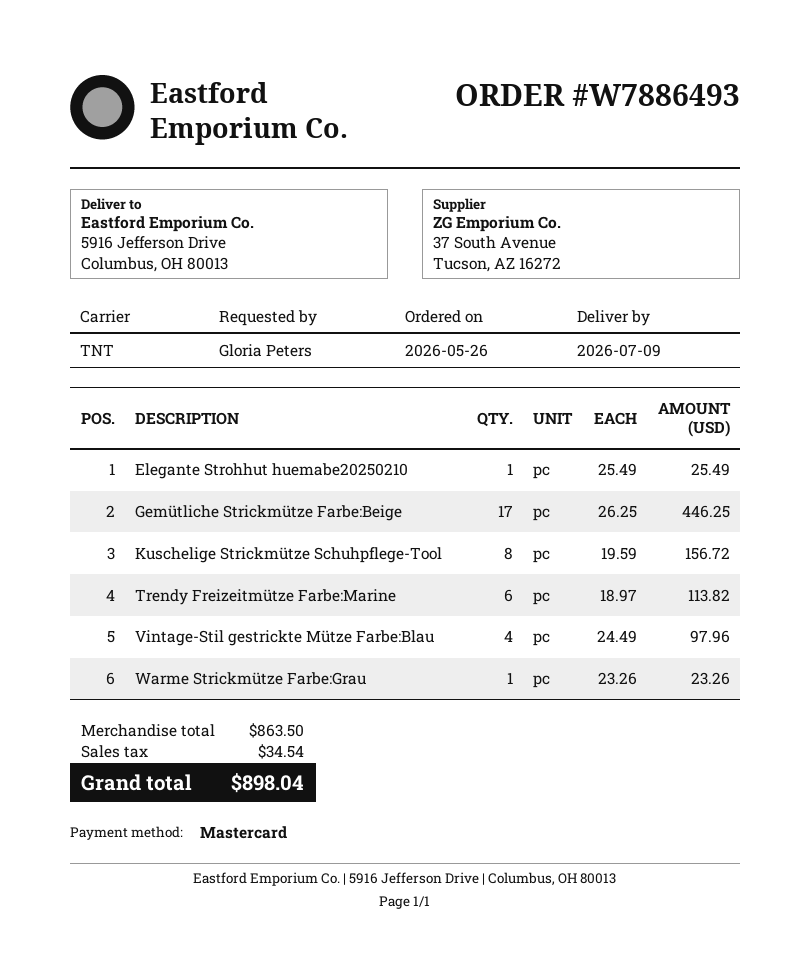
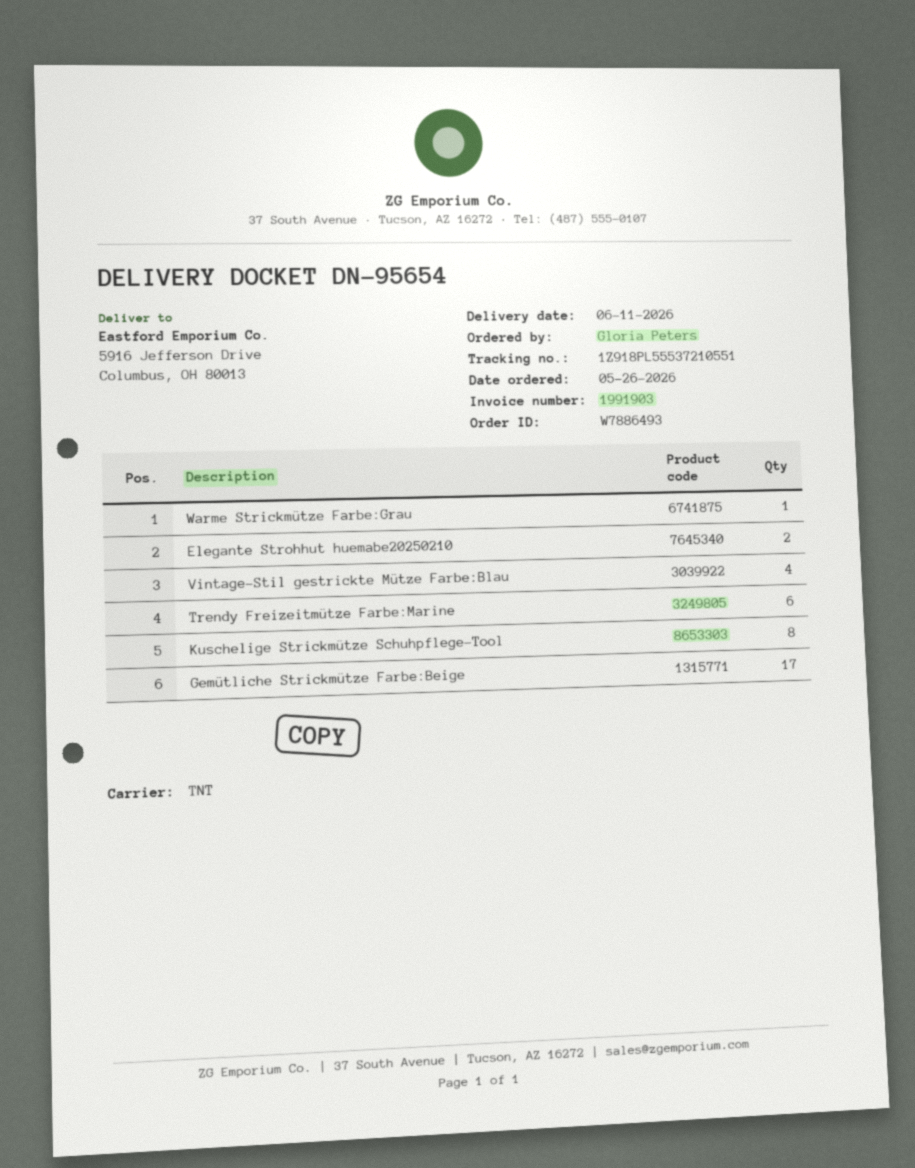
delivery date: 2026-07-09 -> 2026-06-11
Elegante Strohhut huemabe20250210: 1 -> 2

